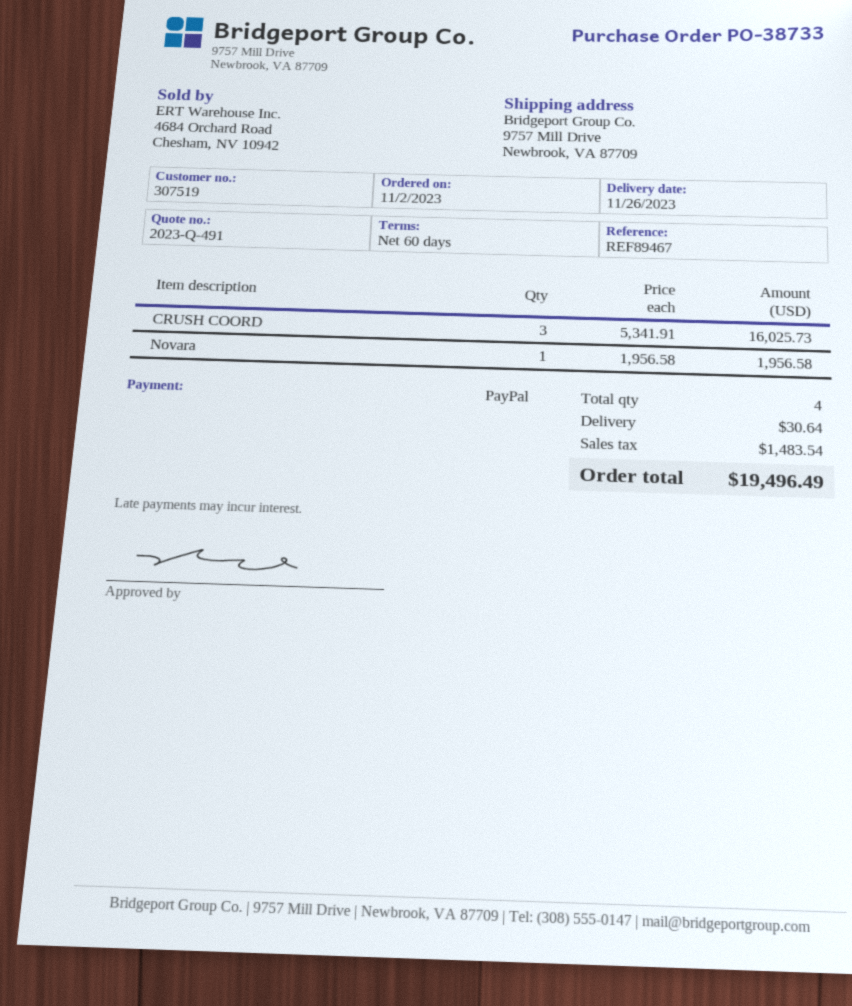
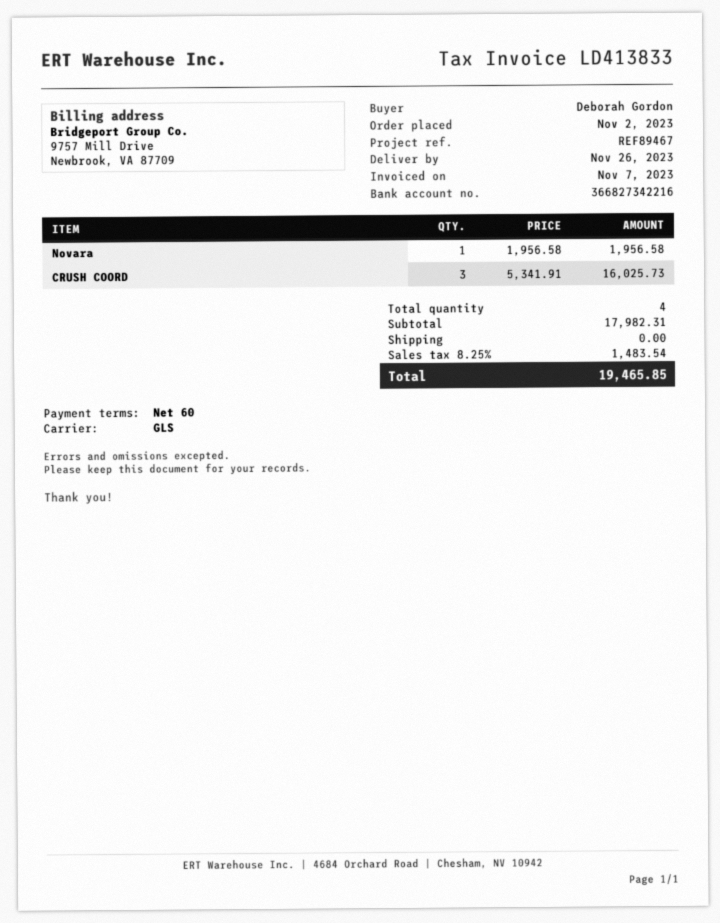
shipping: 30.64 -> 0.00
total: 19496.49 -> 19465.85

